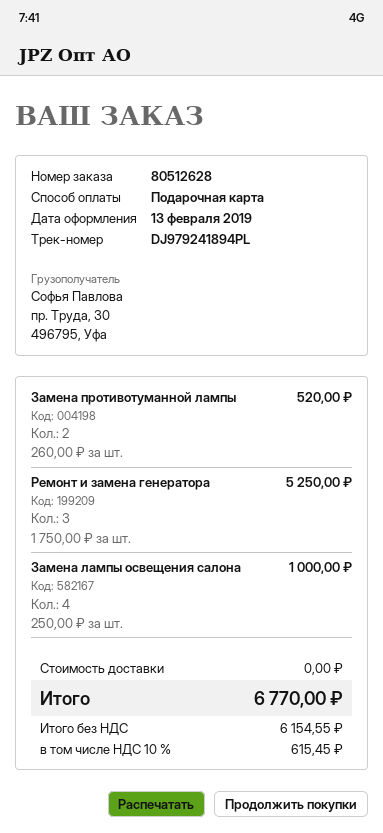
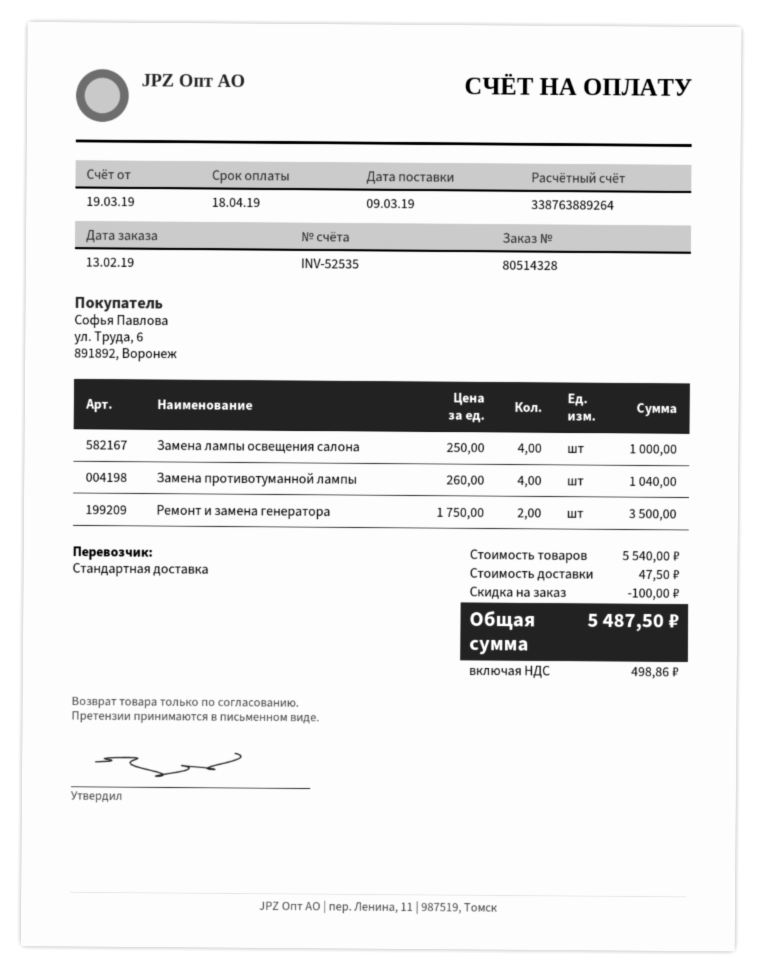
order number: 80512628 -> 80514328
Замена противотуманной лампы: 2 x 260.00 = 520.00 -> 4 x 260.00 = 1040.00
Ремонт и замена генератора: 3 x 1750.00 = 5250.00 -> 2 x 1750.00 = 3500.00
discount: none -> 100.00
shipping: 0.00 -> 47.50
tax: 615.45 -> 498.86
total: 6770.00 -> 5487.50

